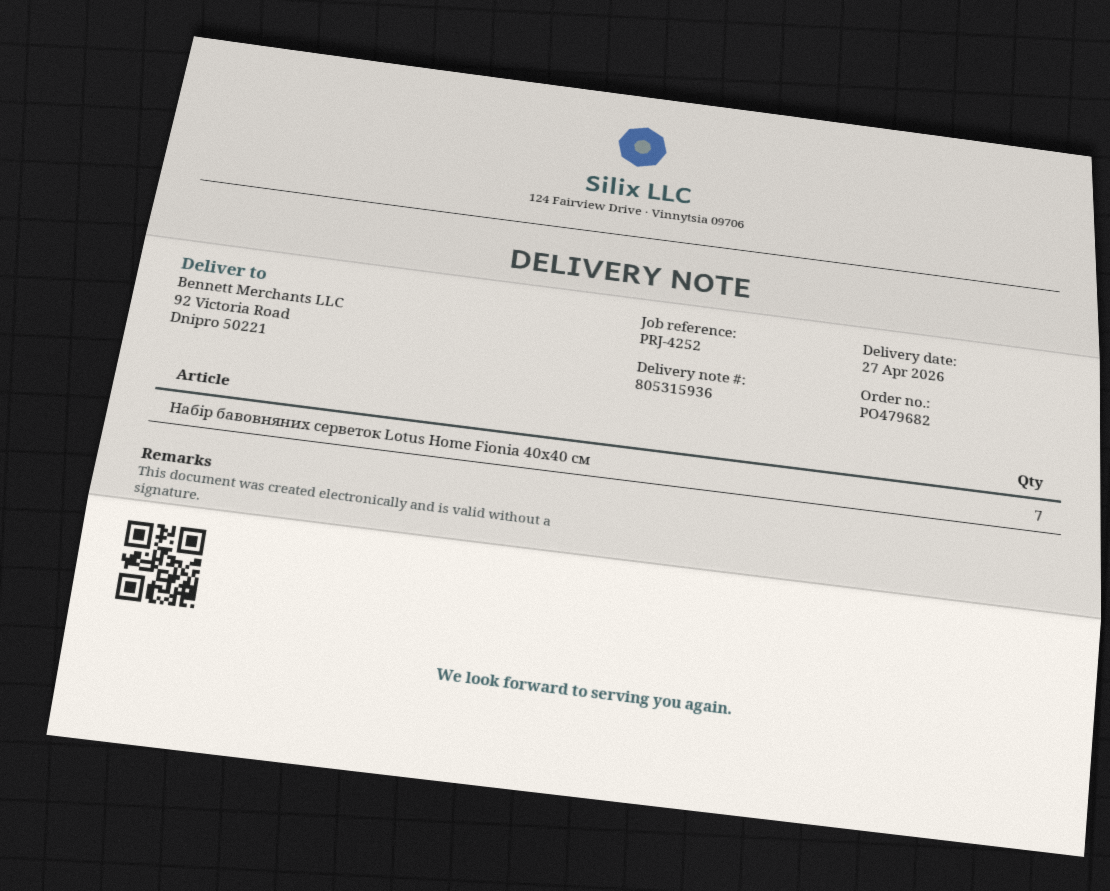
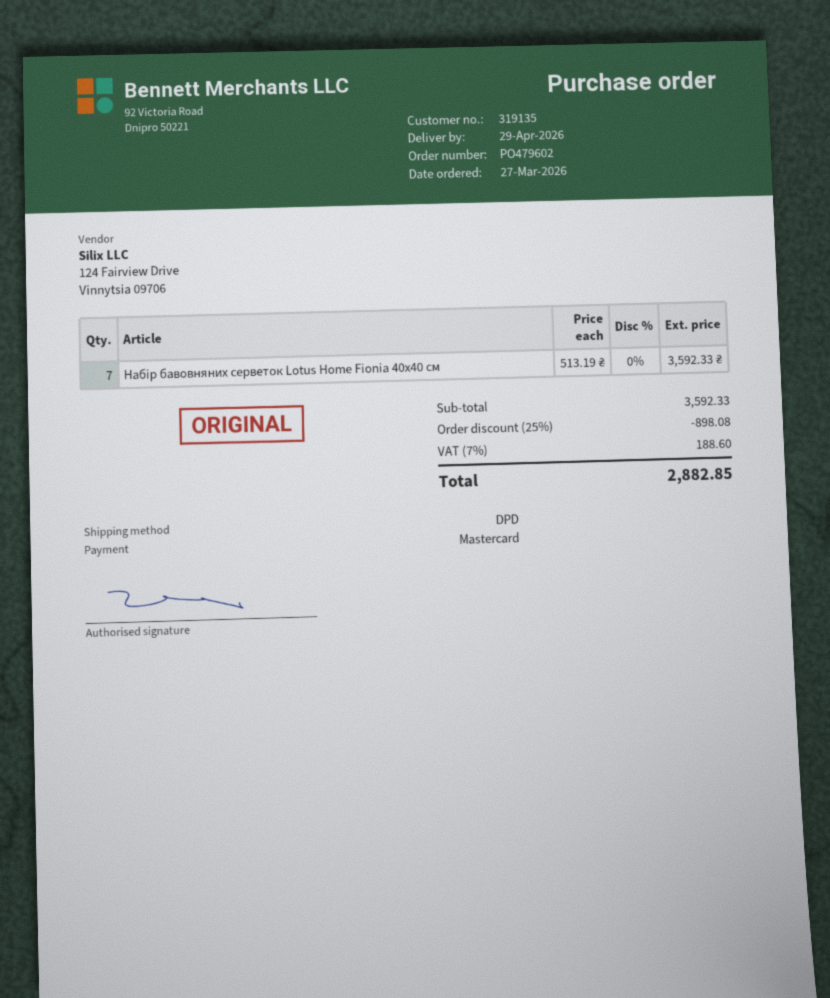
order number: PO479682 -> PO479602
delivery date: 2026-04-27 -> 2026-04-29

